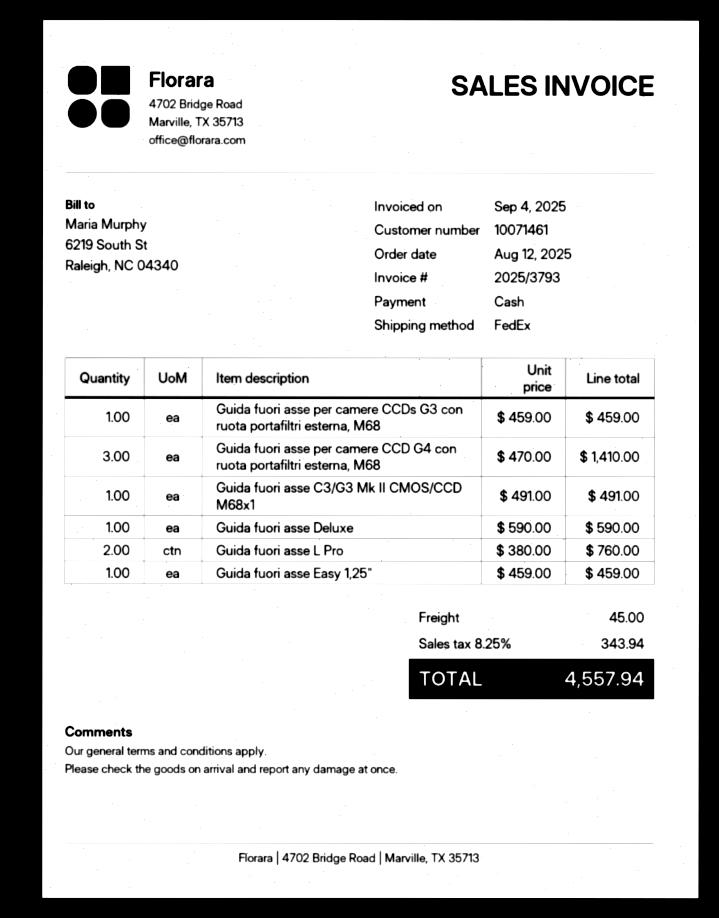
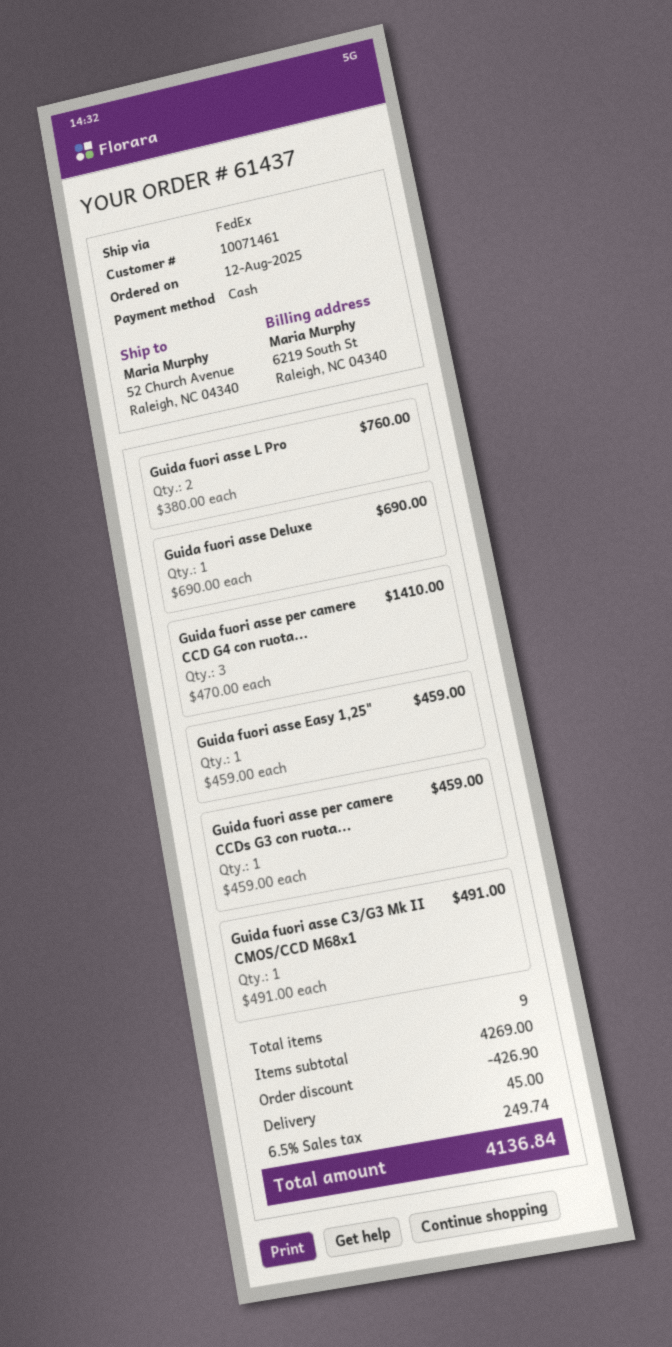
Guida fuori asse Deluxe: 1 x 590.00 = 590.00 -> 1 x 690.00 = 690.00
discount: none -> 426.90
tax: 8.25% = 343.94 -> 6.5% = 249.74
total: 4557.94 -> 4136.84

